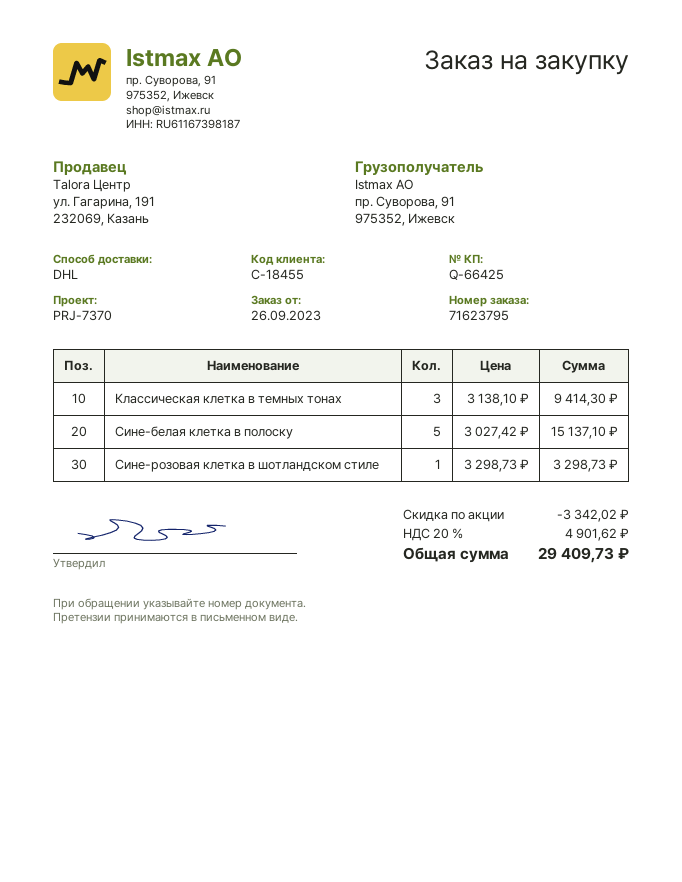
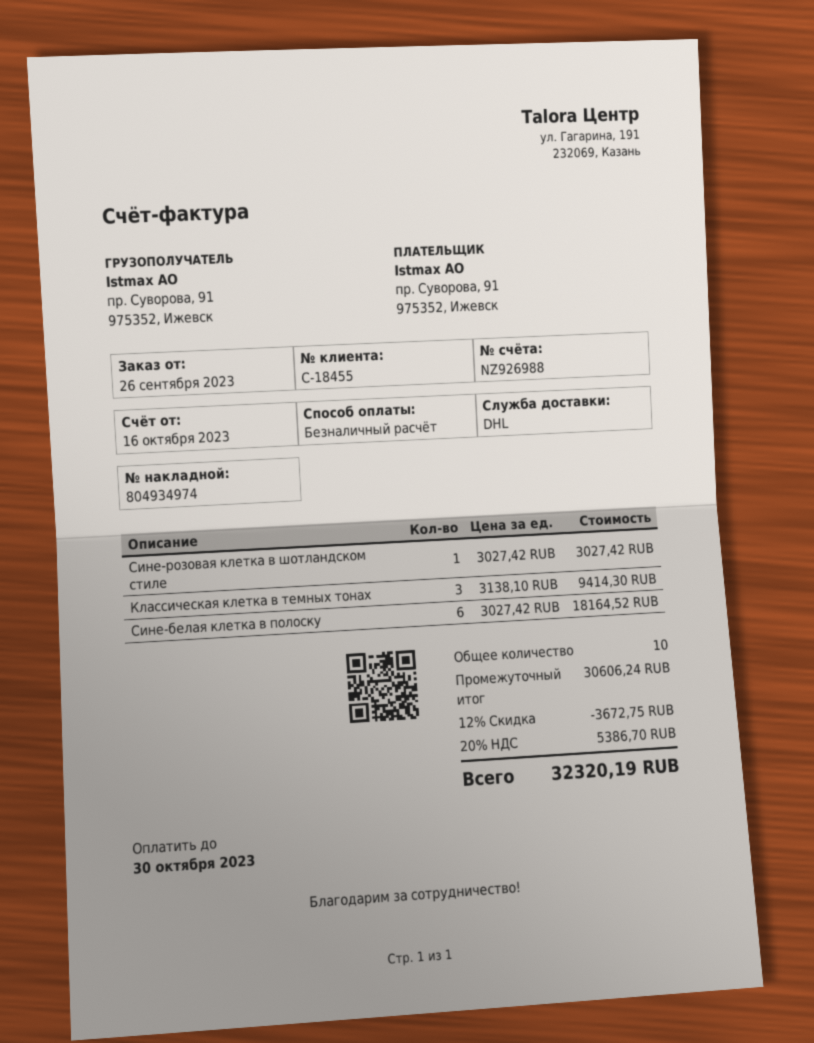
Сине-белая клетка в полоску: 5 x 3027.42 = 15137.10 -> 6 x 3027.42 = 18164.52
Сине-розовая клетка в шотландском стиле: 1 x 3298.73 = 3298.73 -> 1 x 3027.42 = 3027.42
discount: 3342.02 -> 3672.75
tax: 20% = 4901.62 -> 20% = 5386.70
total: 29409.73 -> 32320.19

